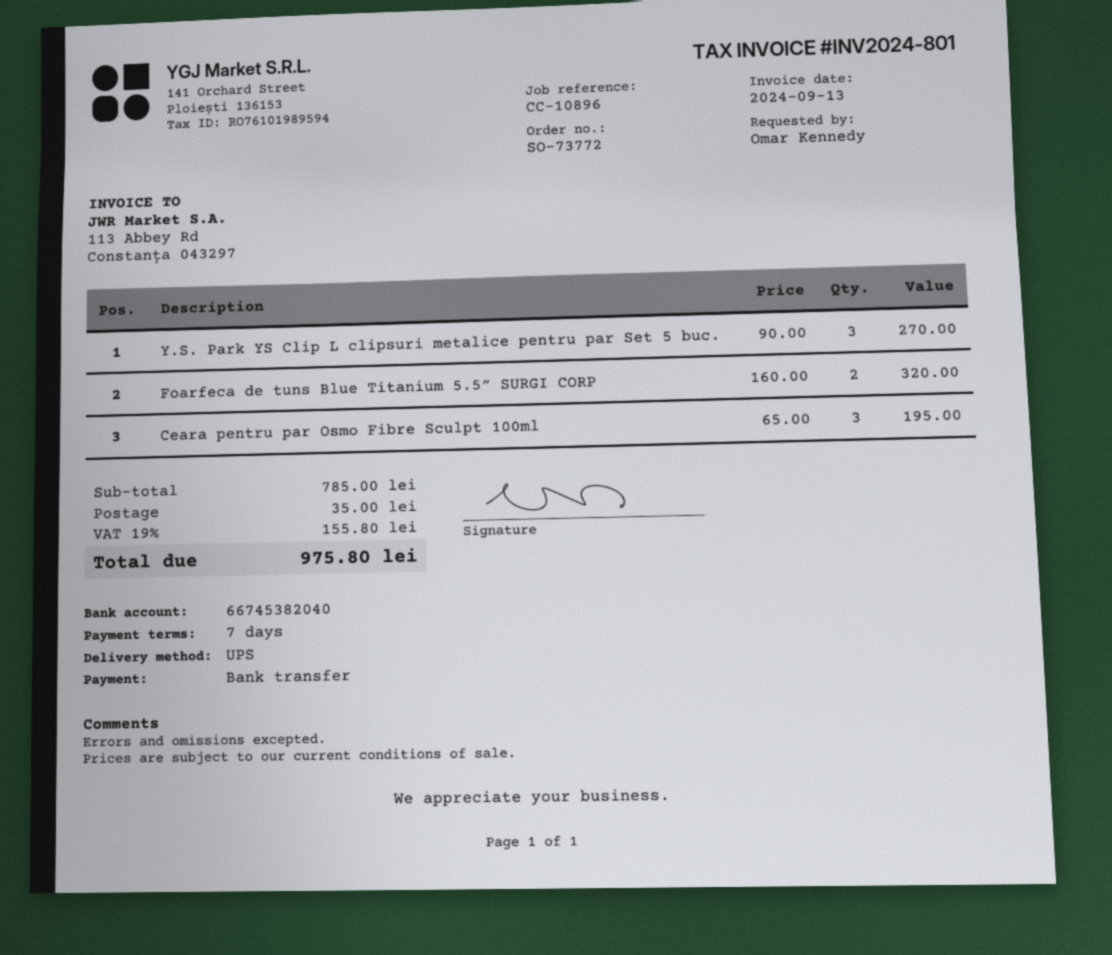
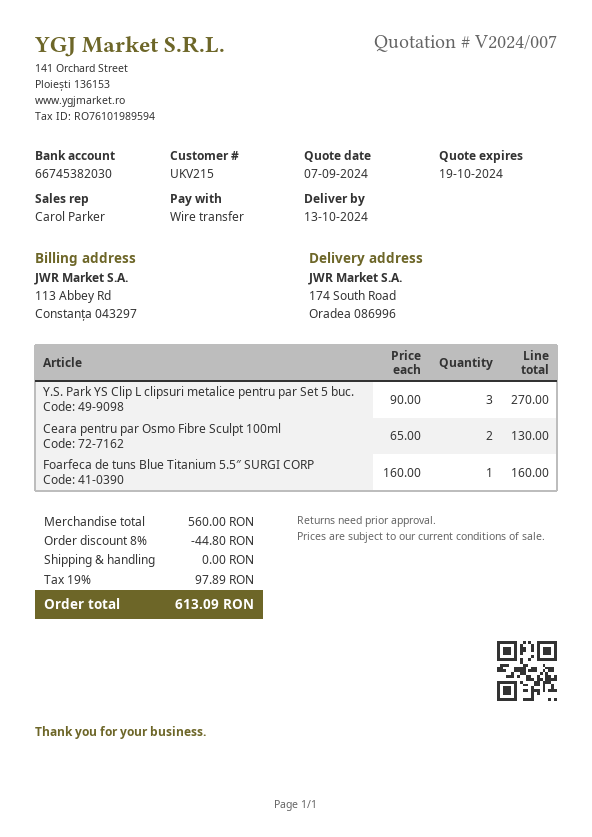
bank account: 66745382040 -> 66745382030
Foarfeca de tuns Blue Titanium 5.5″ SURGI CORP: 2 x 160.00 = 320.00 -> 1 x 160.00 = 160.00
Ceara pentru par Osmo Fibre Sculpt 100ml: 3 x 65.00 = 195.00 -> 2 x 65.00 = 130.00
subtotal: 785.00 -> 560.00
discount: none -> 8% = 44.80
shipping: 35.00 -> 0.00
tax: 19% = 155.80 -> 19% = 97.89
total: 975.80 -> 613.09

